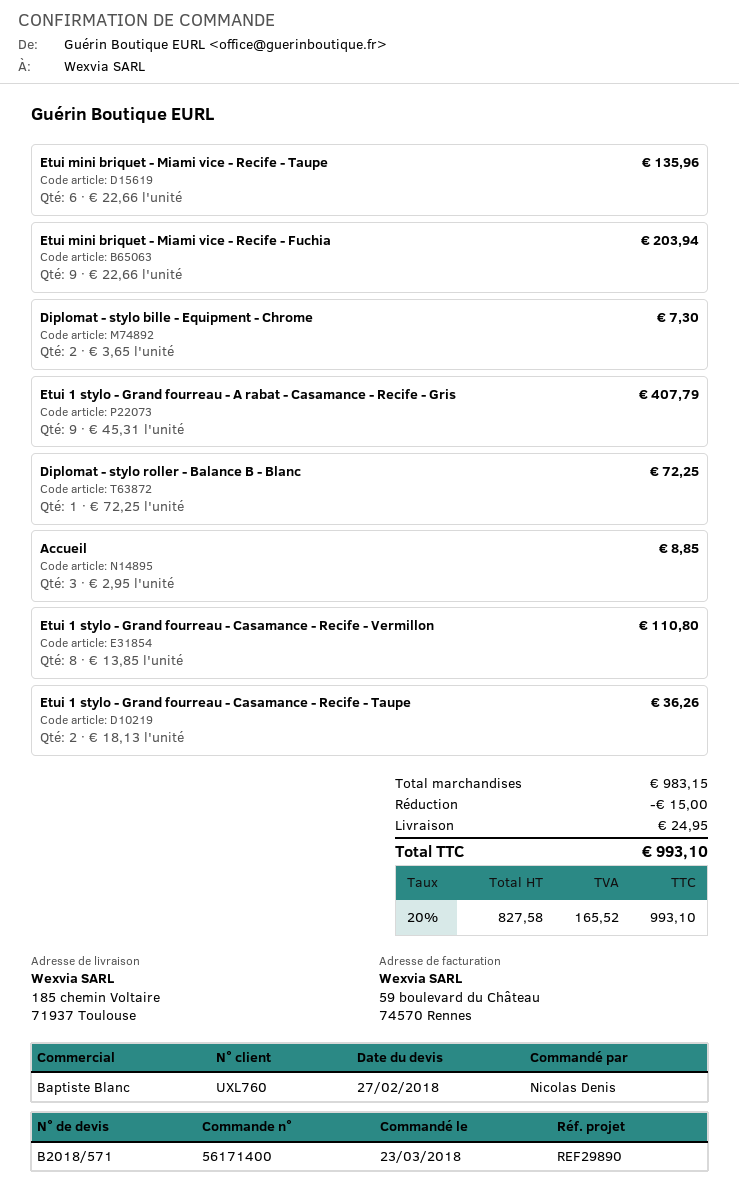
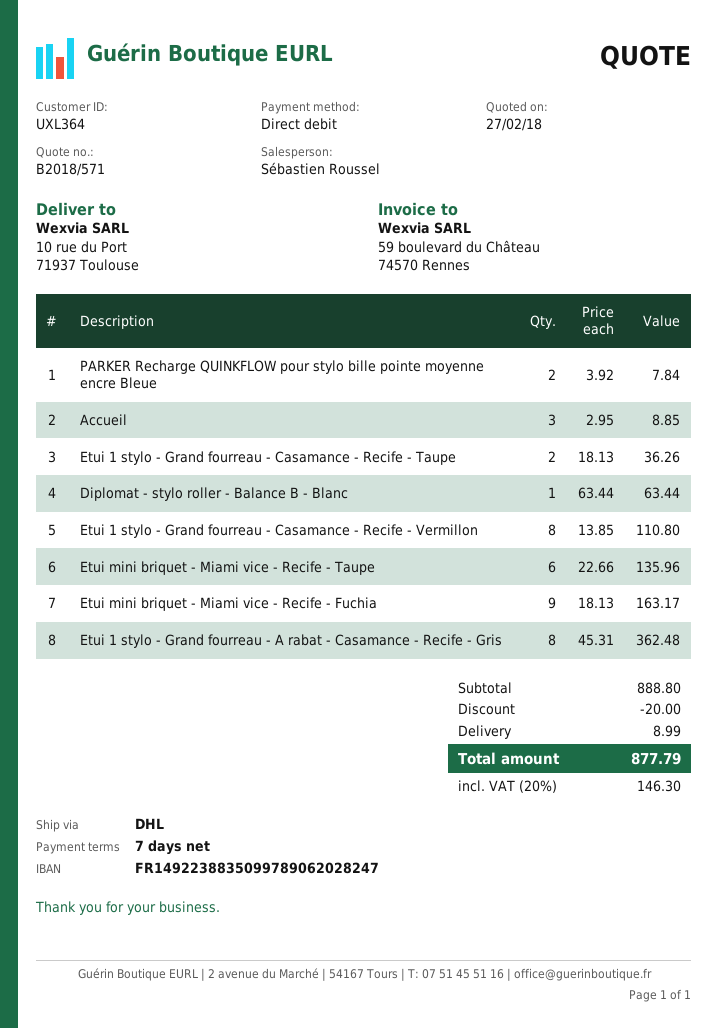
customer number: UXL760 -> UXL364
sales rep: Baptiste Blanc -> Sébastien Roussel
ship to: 185 chemin Voltaire, 71937 Toulouse -> 10 rue du Port, 71937 Toulouse
Etui mini briquet - Miami vice - Recife - Fuchia: 9 x 22.66 = 203.94 -> 9 x 18.13 = 163.17
Diplomat - stylo bille - Equipment - Chrome: 2 x 3.65 = 7.30 -> none
Etui 1 stylo - Grand fourreau - A rabat - Casamance - Recife - Gris: 9 x 45.31 = 407.79 -> 8 x 45.31 = 362.48
Diplomat - stylo roller - Balance B - Blanc: 1 x 72.25 = 72.25 -> 1 x 63.44 = 63.44
PARKER Recharge QUINKFLOW pour stylo bille pointe moyenne encre Bleue: none -> 2 x 3.92 = 7.84
subtotal: 983.15 -> 888.80
discount: 15.00 -> 20.00
shipping: 24.95 -> 8.99
tax: 20% = 165.52 -> 20% = 146.30
total: 993.10 -> 877.79

